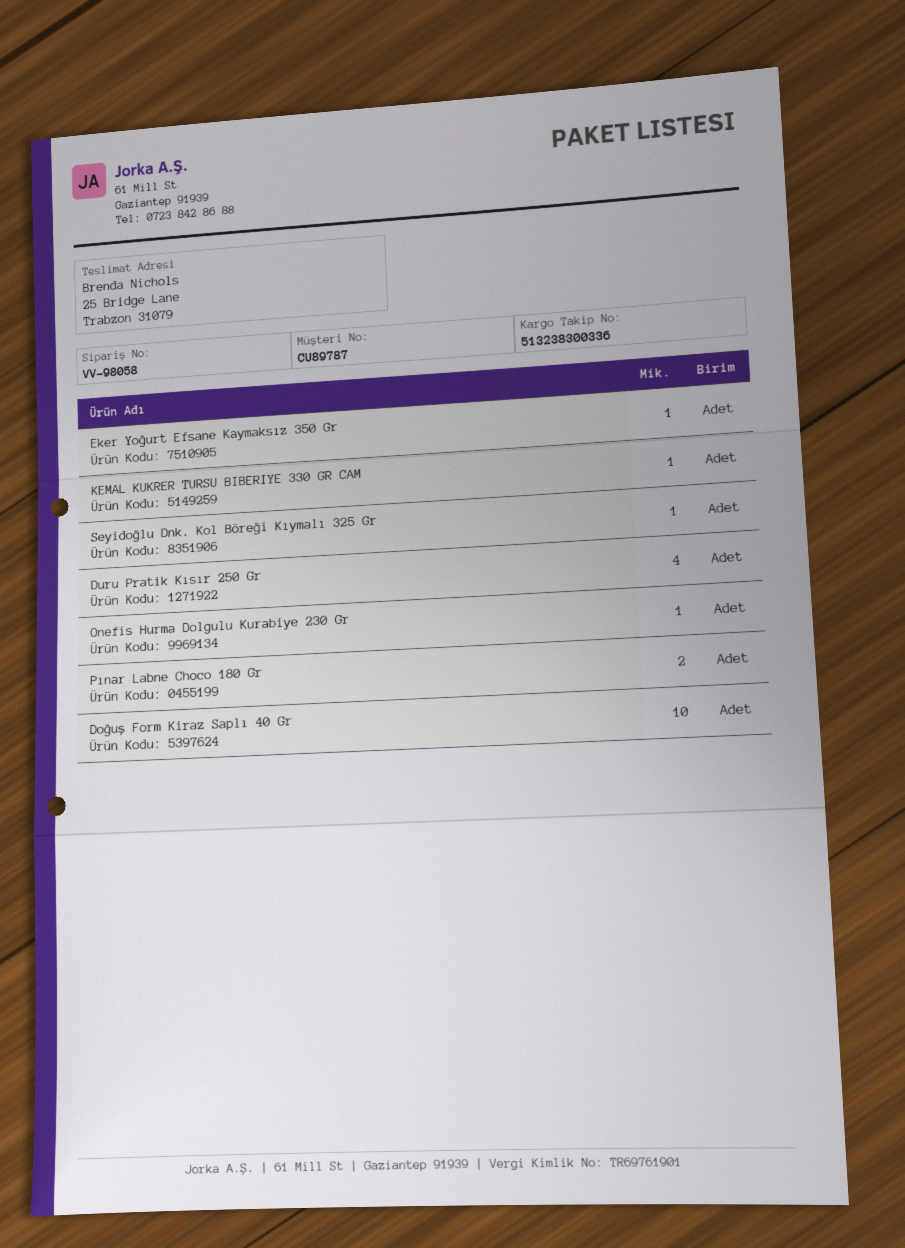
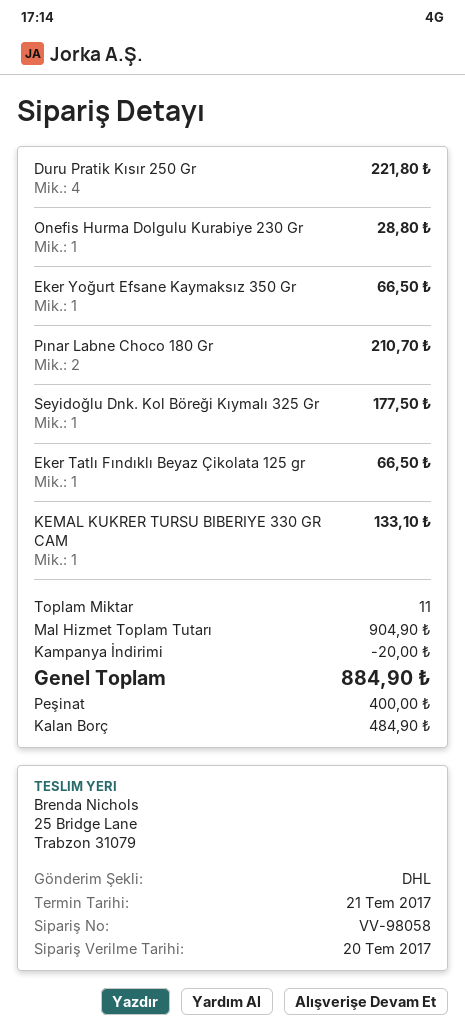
Doğuş Form Kiraz Saplı 40 Gr: 10 -> none
Eker Tatlı Fındıklı Beyaz Çikolata 125 gr: none -> 1

